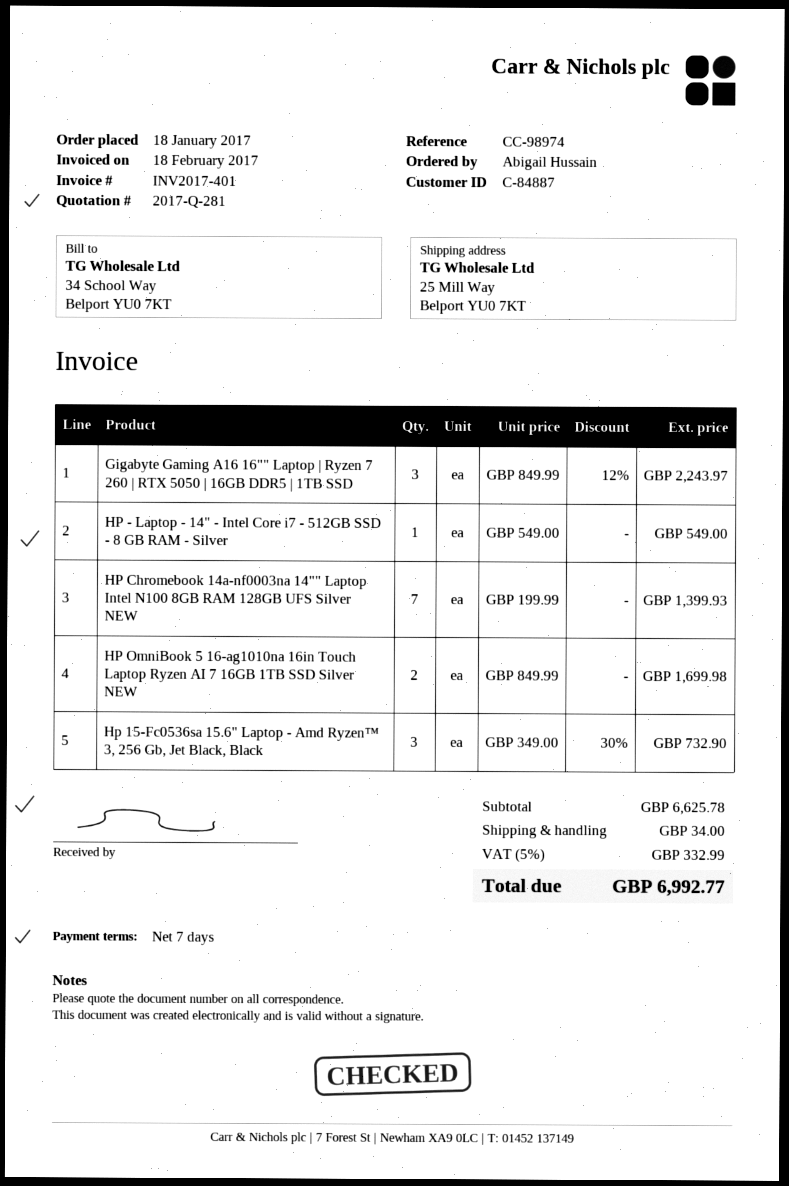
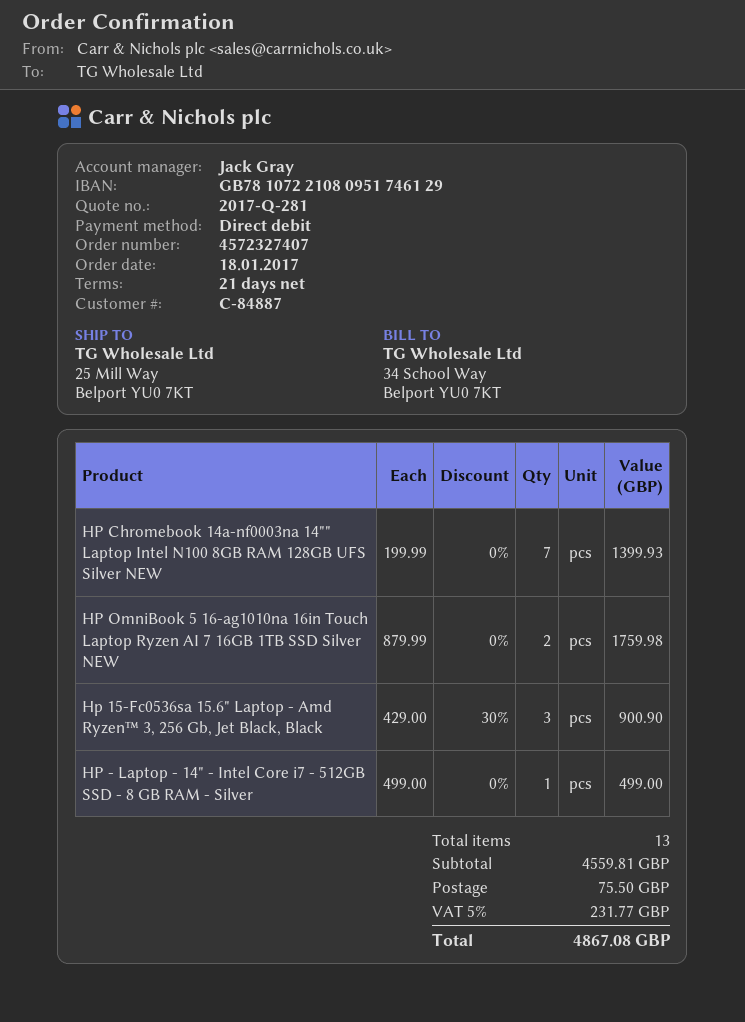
payment terms: 7 days -> 21 days
Gigabyte Gaming A16 16"" Laptop | Ryzen 7 260 | RTX 5050 | 16GB DDR5 | 1TB SSD: 3 x 849.99 - 12% = 2243.97 -> none
HP - Laptop - 14" - Intel Core i7 - 512GB SSD - 8 GB RAM - Silver: 1 x 549.00 = 549.00 -> 1 x 499.00 = 499.00
HP OmniBook 5 16-ag1010na 16in Touch Laptop Ryzen AI 7 16GB 1TB SSD Silver NEW: 2 x 849.99 = 1699.98 -> 2 x 879.99 = 1759.98
Hp 15-Fc0536sa 15.6" Laptop - Amd Ryzen™ 3, 256 Gb, Jet Black, Black: 3 x 349.00 - 30% = 732.90 -> 3 x 429.00 - 30% = 900.90
subtotal: 6625.78 -> 4559.81
shipping: 34.00 -> 75.50
tax: 5% = 332.99 -> 5% = 231.77
total: 6992.77 -> 4867.08

